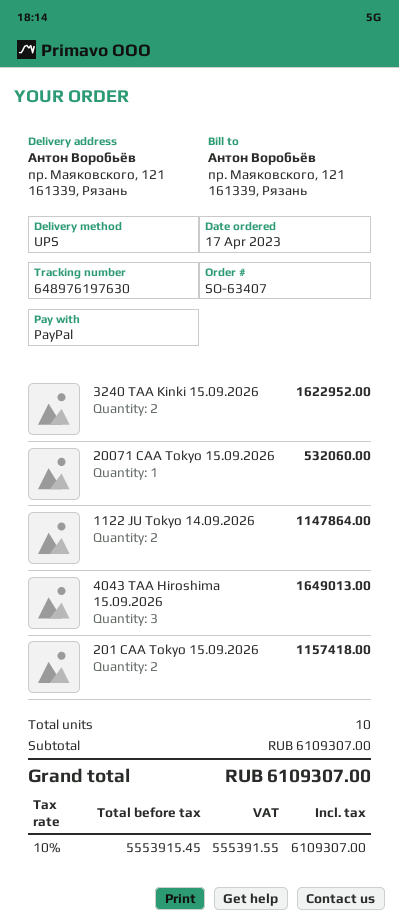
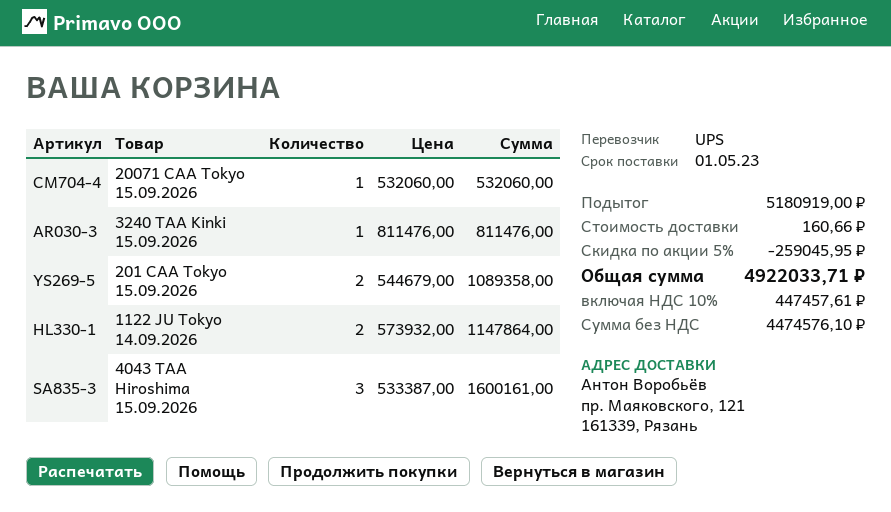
3240 TAA Kinki 15.09.2026: 2 for 1622952.00 -> 1 for 811476.00
4043 TAA Hiroshima 15.09.2026: 3 for 1649013.00 -> 3 for 1600161.00
201 CAA Tokyo 15.09.2026: 2 for 1157418.00 -> 2 for 1089358.00
subtotal: 6109307.00 -> 5180919.00
discount: none -> 5% = 259045.95
shipping: none -> 160.66
net: 5553915.45 -> 4474576.10
tax: 10% = 555391.55 -> 10% = 447457.61
total: 6109307.00 -> 4922033.71

